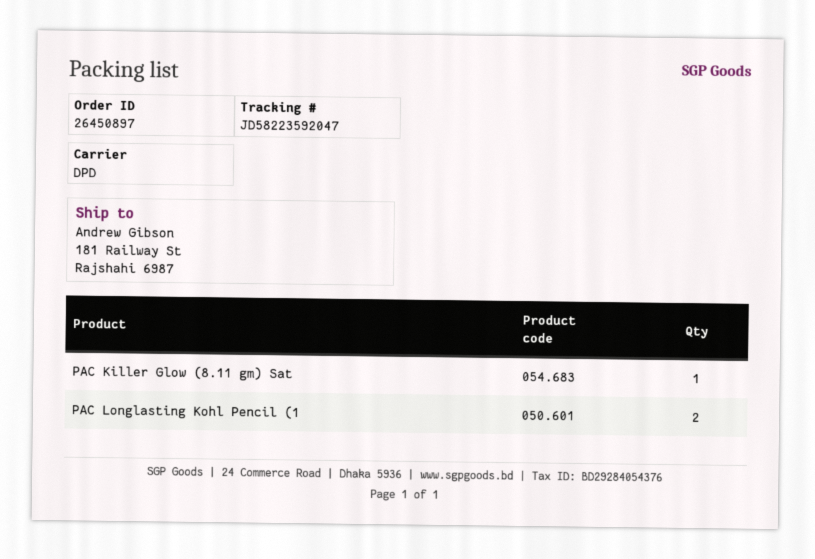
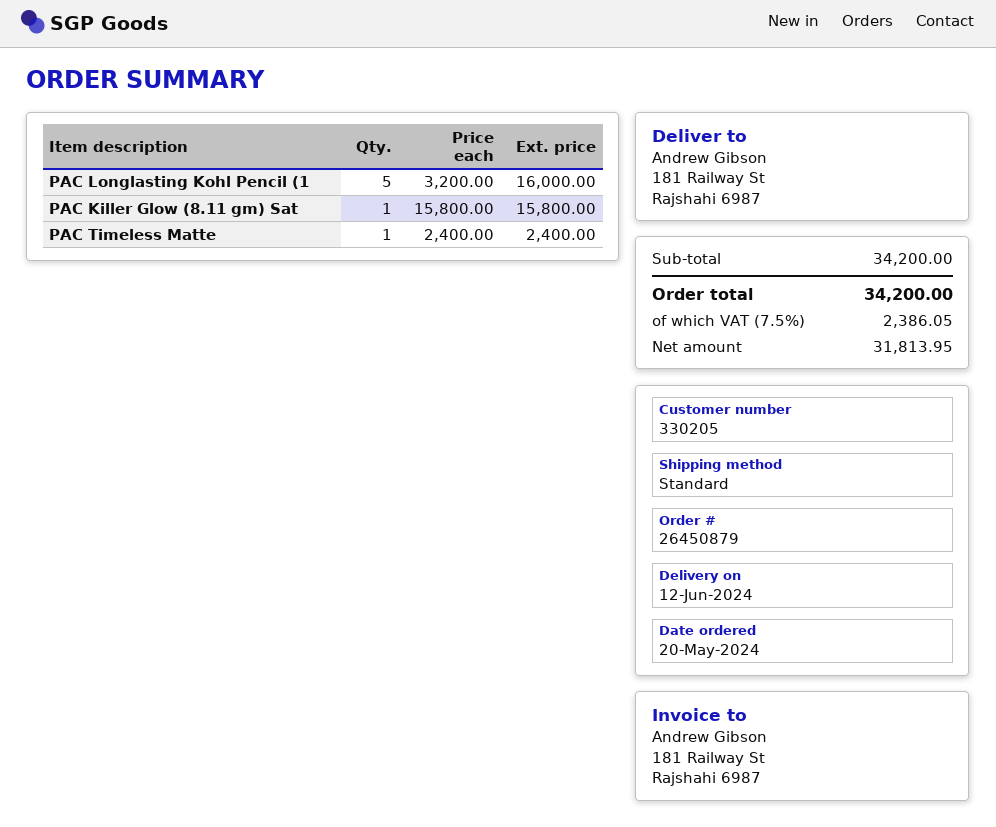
order number: 26450897 -> 26450879
shipping method: DPD -> standard
PAC Longlasting Kohl Pencil (1: 2 -> 5
PAC Timeless Matte: none -> 1

